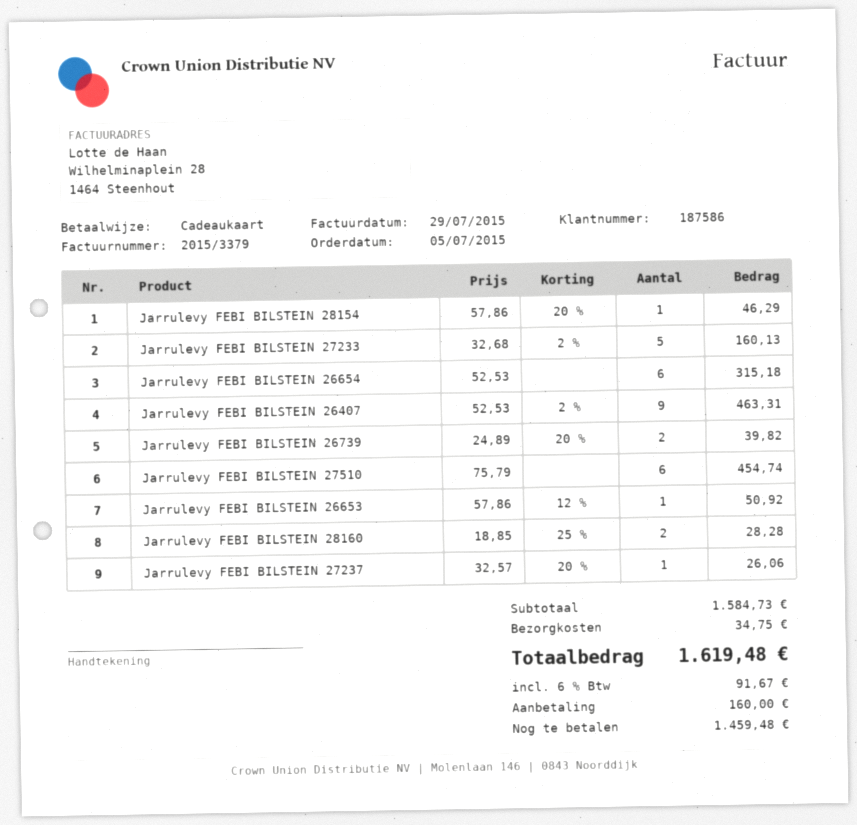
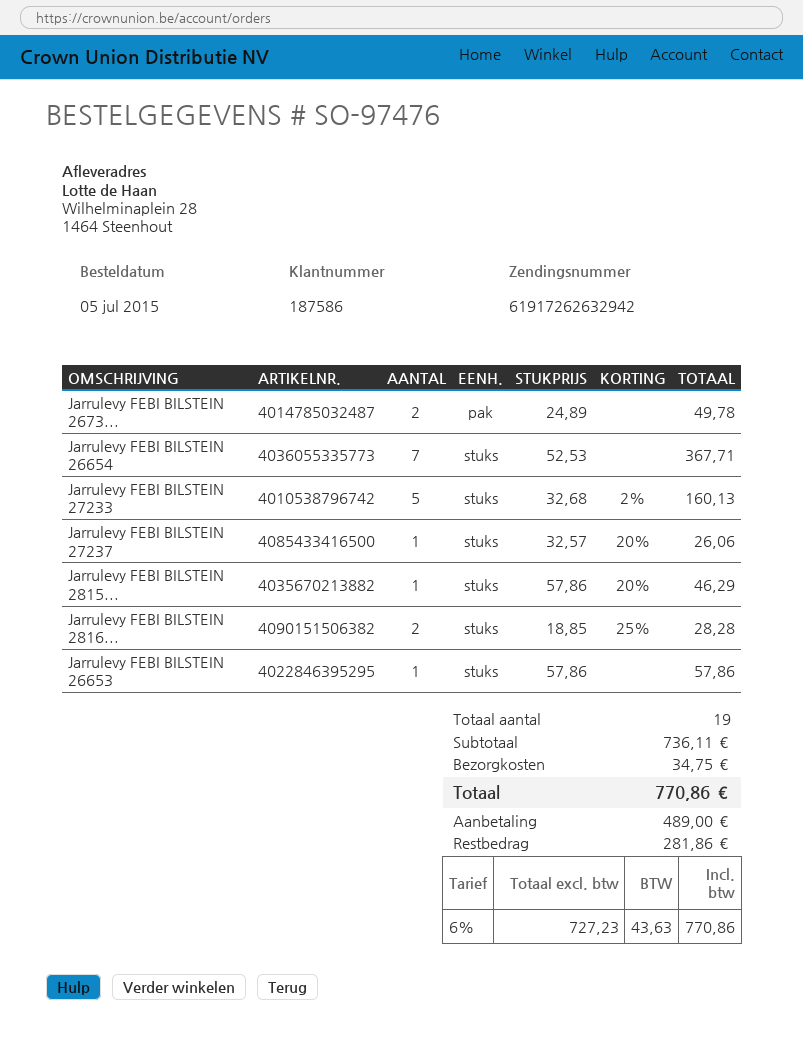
Jarrulevy FEBI BILSTEIN 26654: 6 x 52.53 = 315.18 -> 7 x 52.53 = 367.71
Jarrulevy FEBI BILSTEIN 26407: 9 x 52.53 - 2% = 463.31 -> none
Jarrulevy FEBI BILSTEIN 26739: 2 x 24.89 - 20% = 39.82 -> 2 x 24.89 = 49.78
Jarrulevy FEBI BILSTEIN 27510: 6 x 75.79 = 454.74 -> none
Jarrulevy FEBI BILSTEIN 26653: 1 x 57.86 - 12% = 50.92 -> 1 x 57.86 = 57.86
subtotal: 1584.73 -> 736.11
tax: 6% = 91.67 -> 6% = 43.63
total: 1619.48 -> 770.86
deposit: 160.00 -> 489.00
balance: 1459.48 -> 281.86

